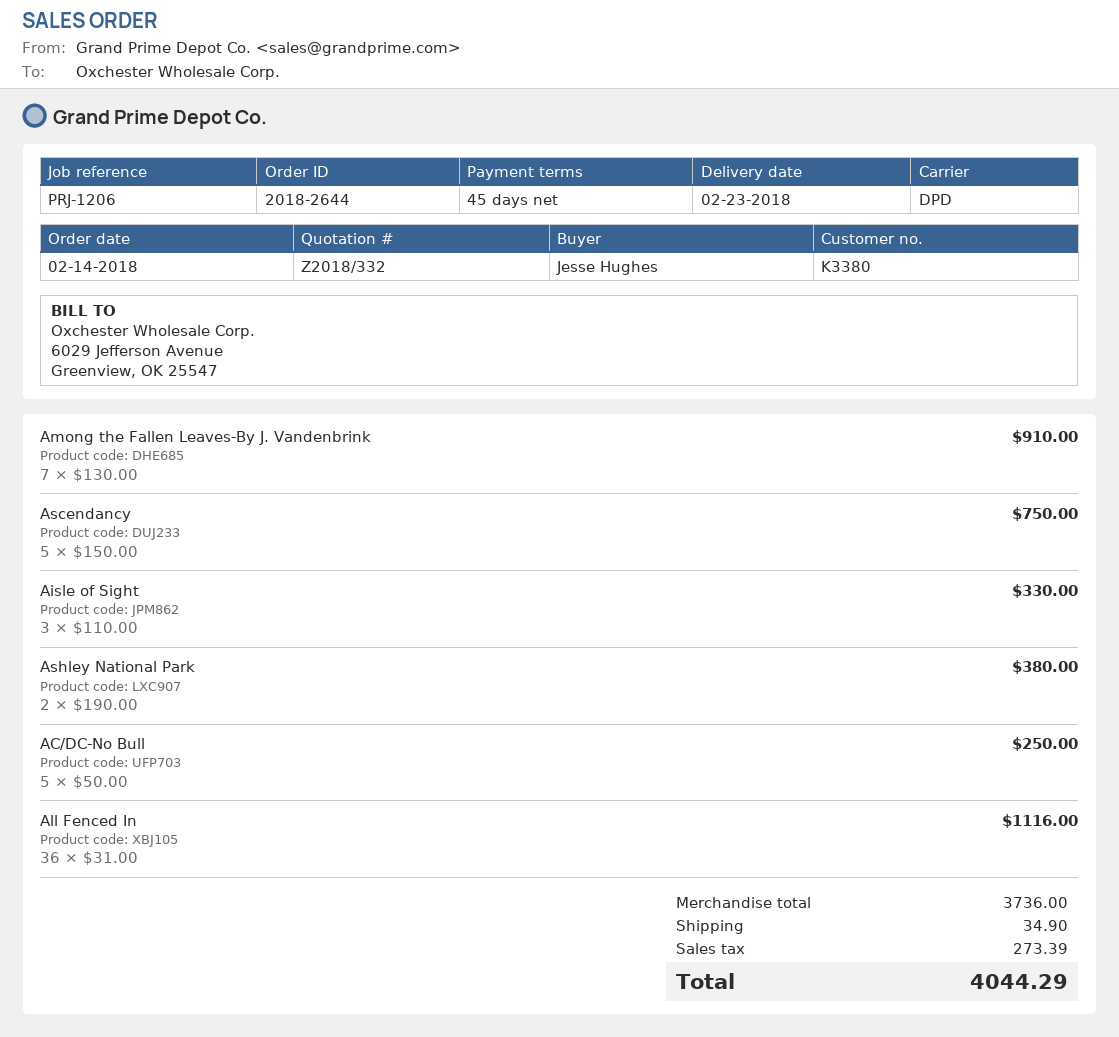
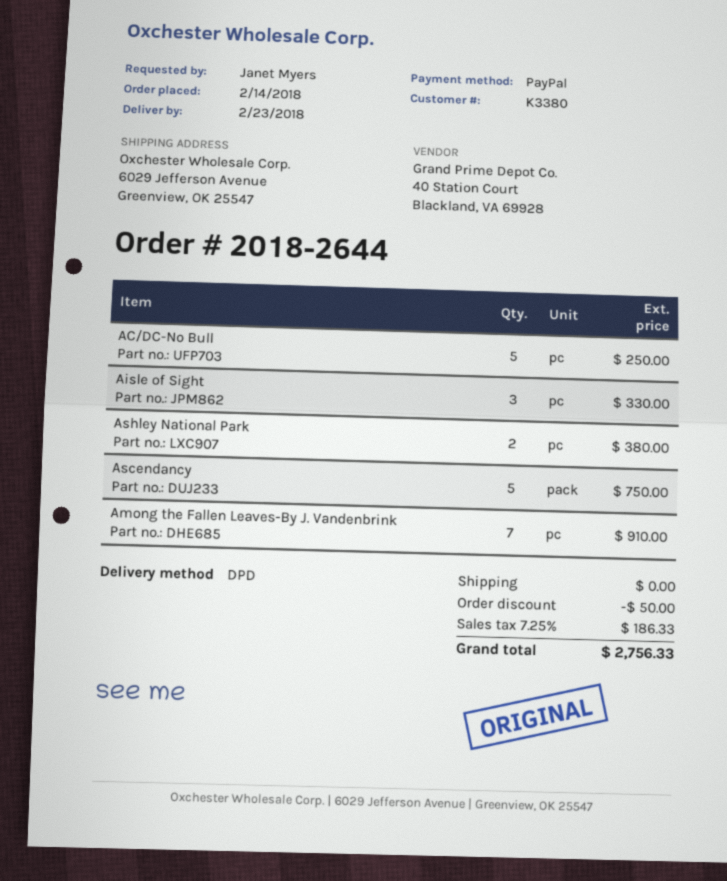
ordered by: Jesse Hughes -> Janet Myers
All Fenced In: 36 for 1116.00 -> none
discount: none -> 50.00
shipping: 34.90 -> 0.00
tax: 273.39 -> 186.33
total: 4044.29 -> 2756.33

